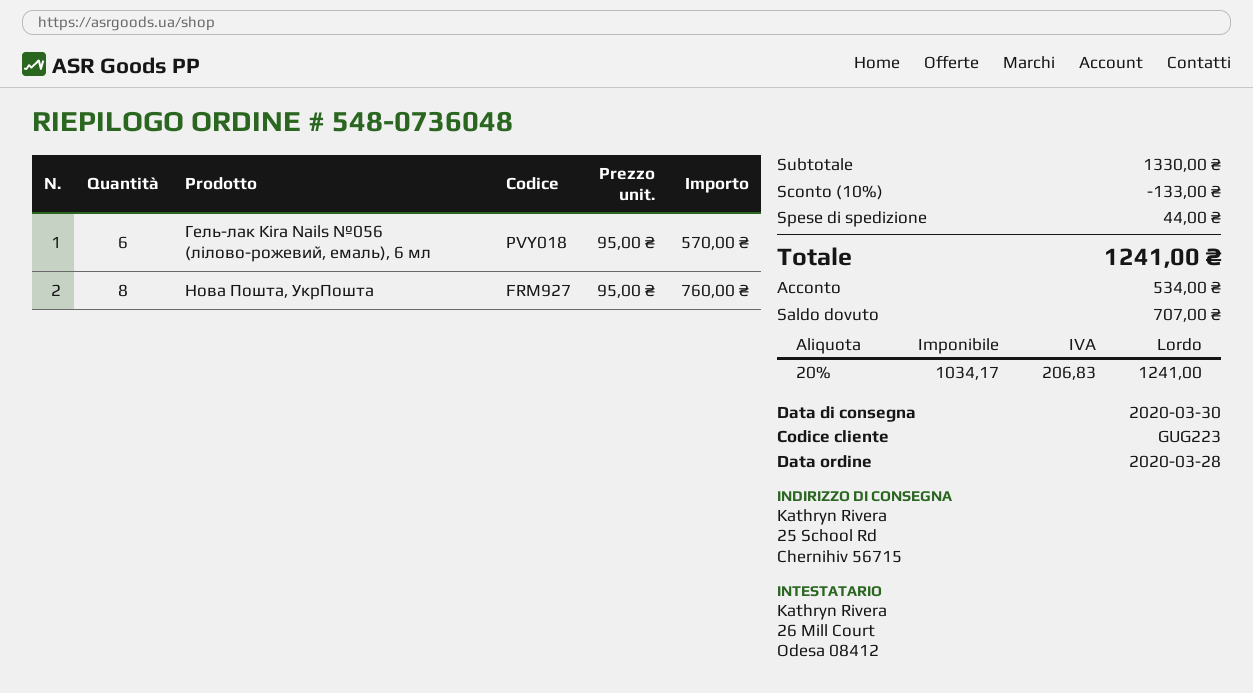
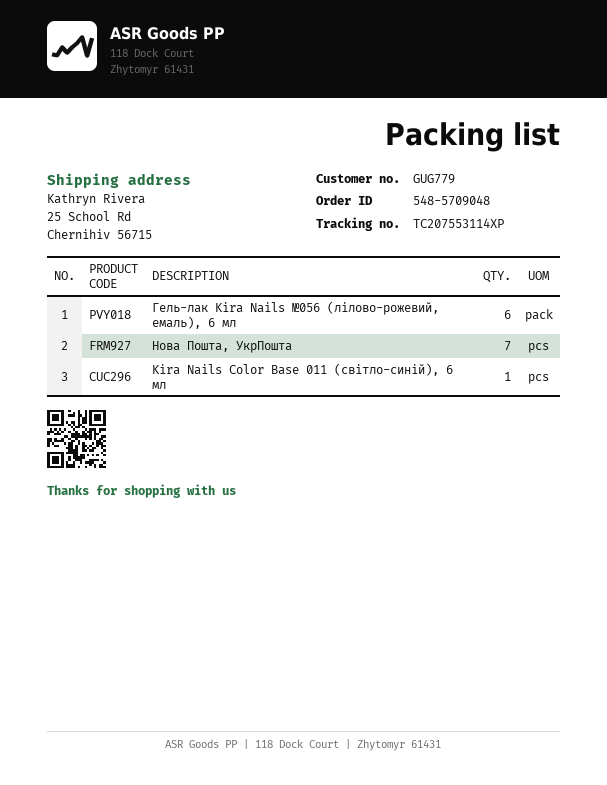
order number: 548-0736048 -> 548-5709048
customer number: GUG223 -> GUG779
Нова Пошта, УкрПошта: 8 -> 7
Kira Nails Color Base 011 (світло-синій), 6 мл: none -> 1

